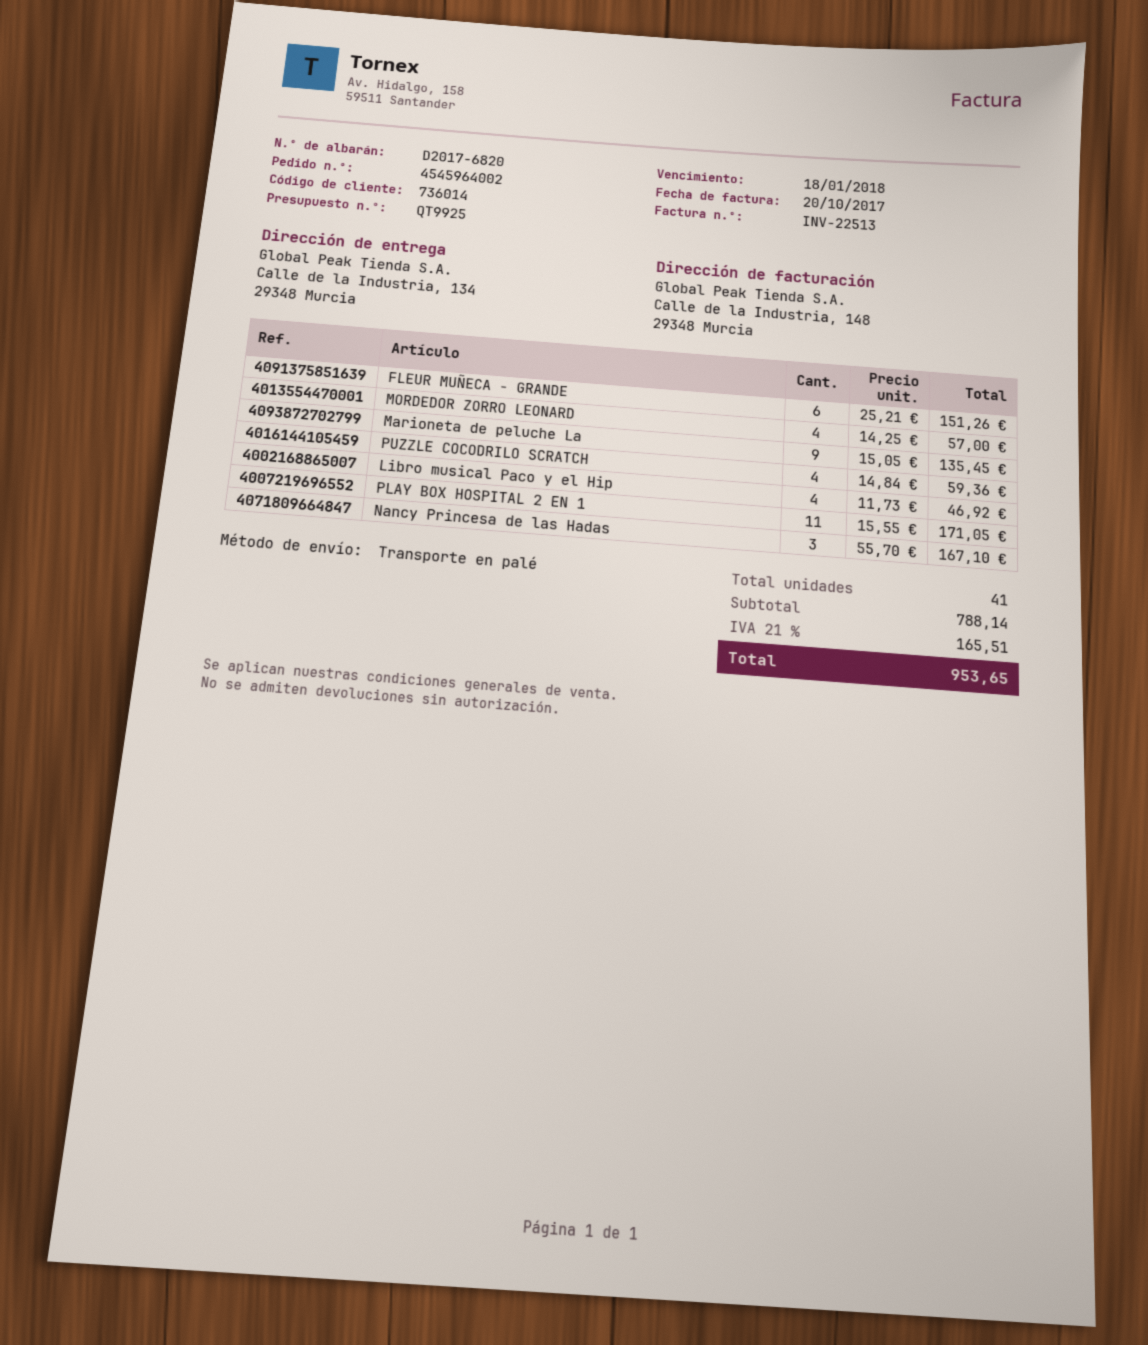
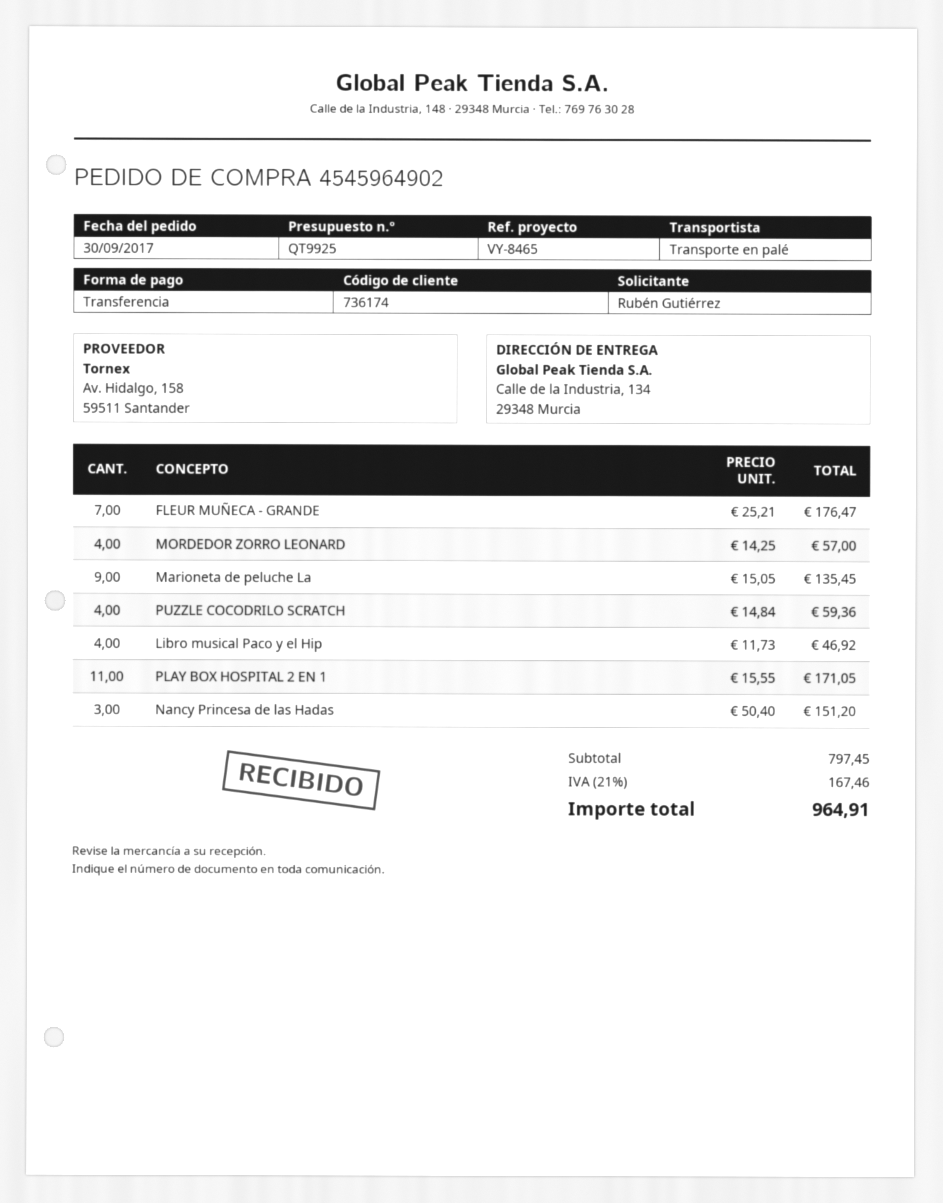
order number: 4545964002 -> 4545964902
customer number: 736014 -> 736174
FLEUR MUÑECA - GRANDE: 6 x 25.21 = 151.26 -> 7 x 25.21 = 176.47
Nancy Princesa de las Hadas: 3 x 55.70 = 167.10 -> 3 x 50.40 = 151.20
subtotal: 788.14 -> 797.45
tax: 21% = 165.51 -> 21% = 167.46
total: 953.65 -> 964.91

